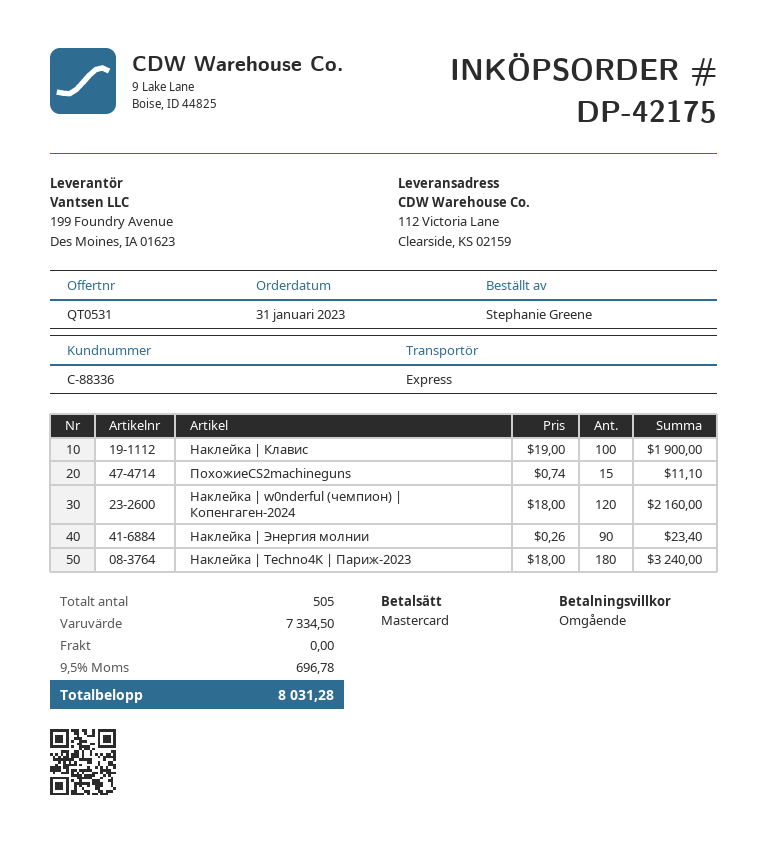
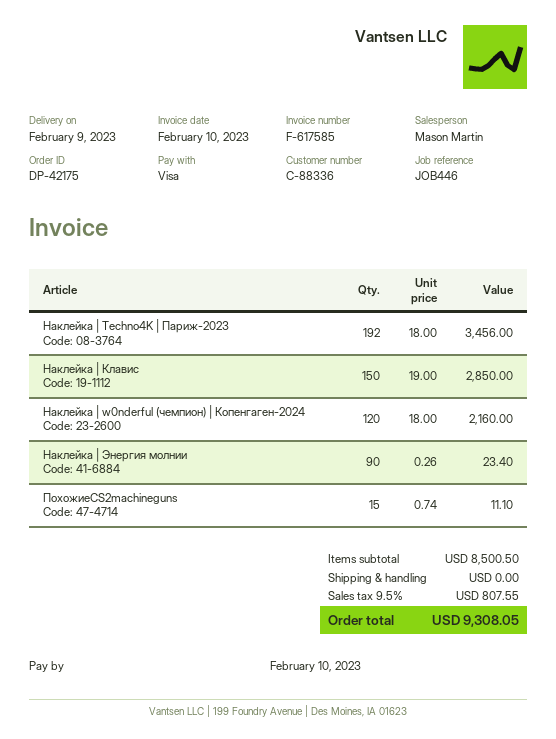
payment method: Mastercard -> Visa
Наклейка | Клавис: 100 x 19.00 = 1900.00 -> 150 x 19.00 = 2850.00
Наклейка | Techno4K | Париж-2023: 180 x 18.00 = 3240.00 -> 192 x 18.00 = 3456.00
subtotal: 7334.50 -> 8500.50
tax: 9.5% = 696.78 -> 9.5% = 807.55
total: 8031.28 -> 9308.05

